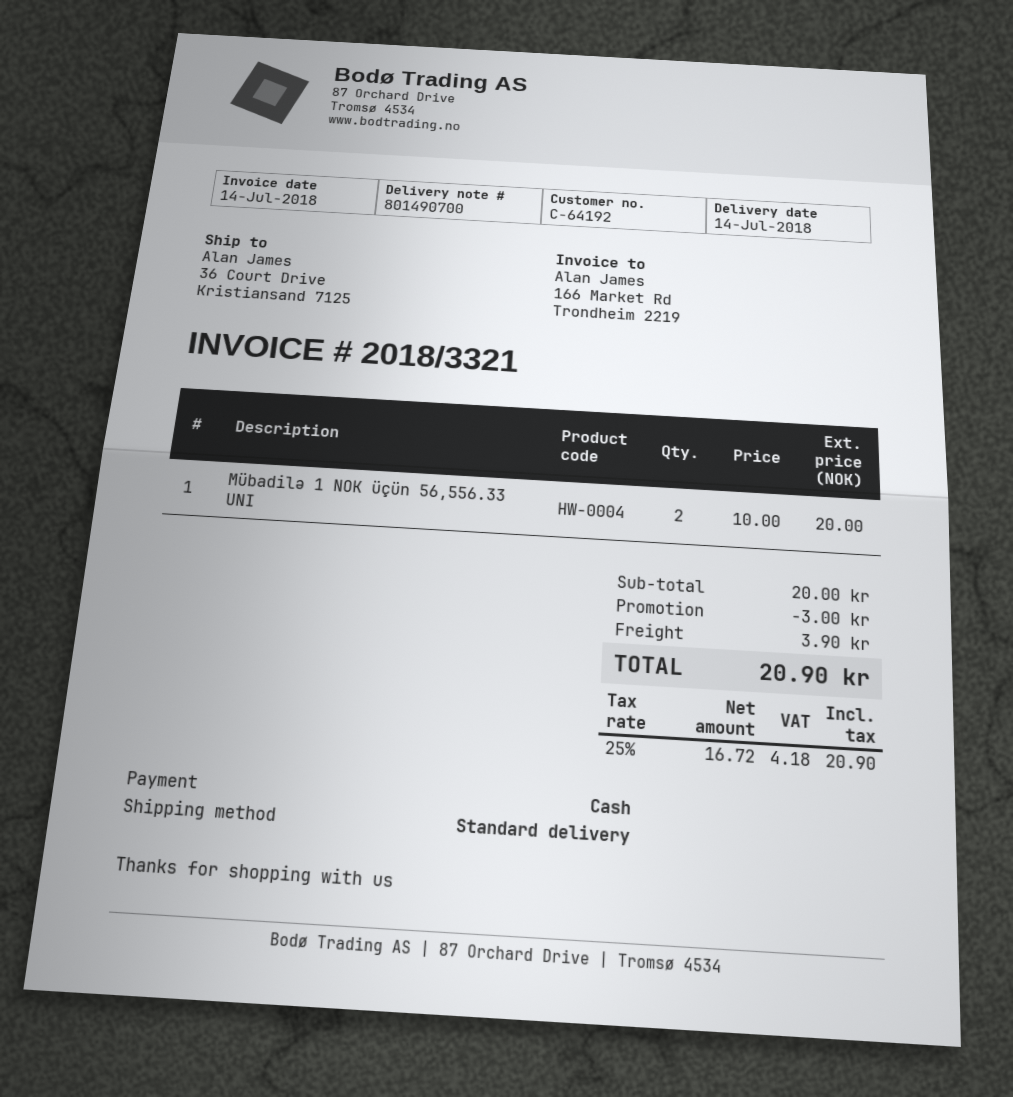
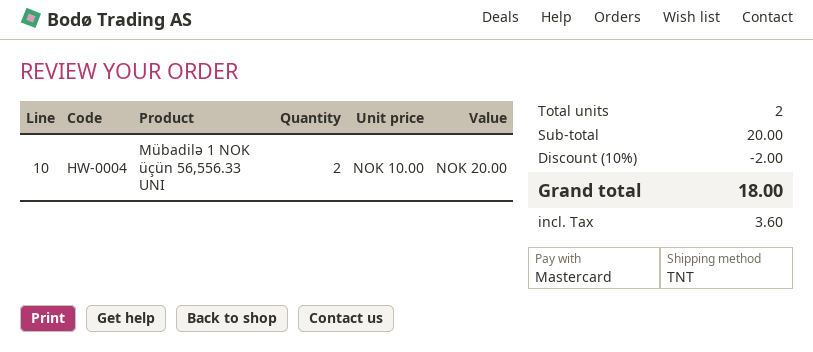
payment method: cash -> Mastercard
shipping method: standard -> TNT
discount: 3.00 -> 2.00
shipping: 3.90 -> none
tax: 4.18 -> 3.60
total: 20.90 -> 18.00

